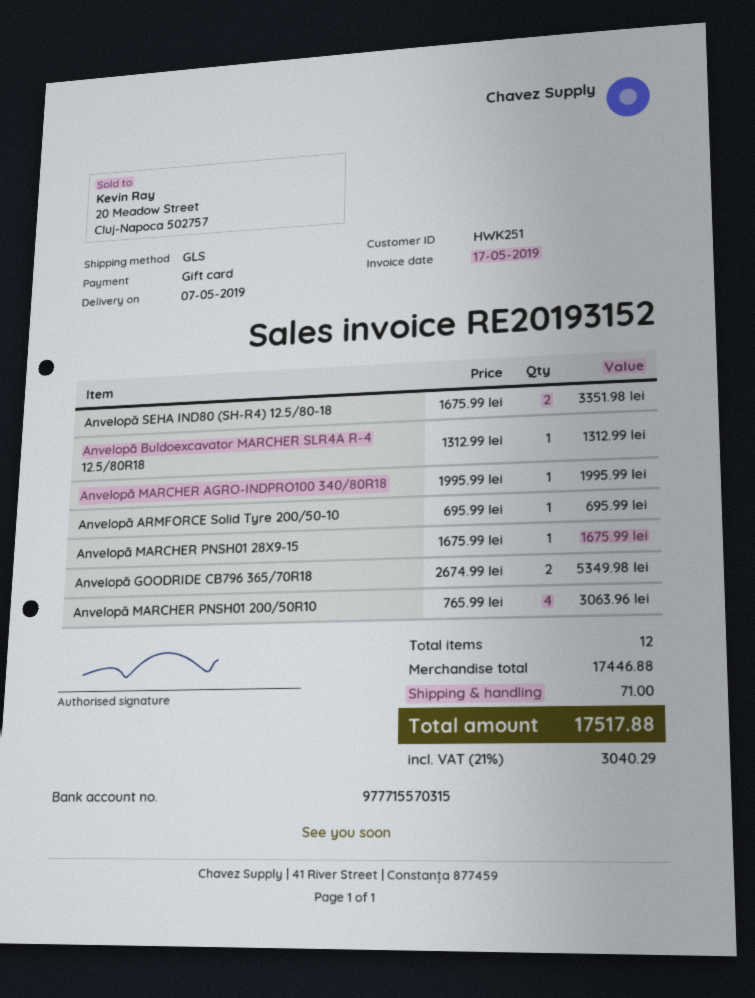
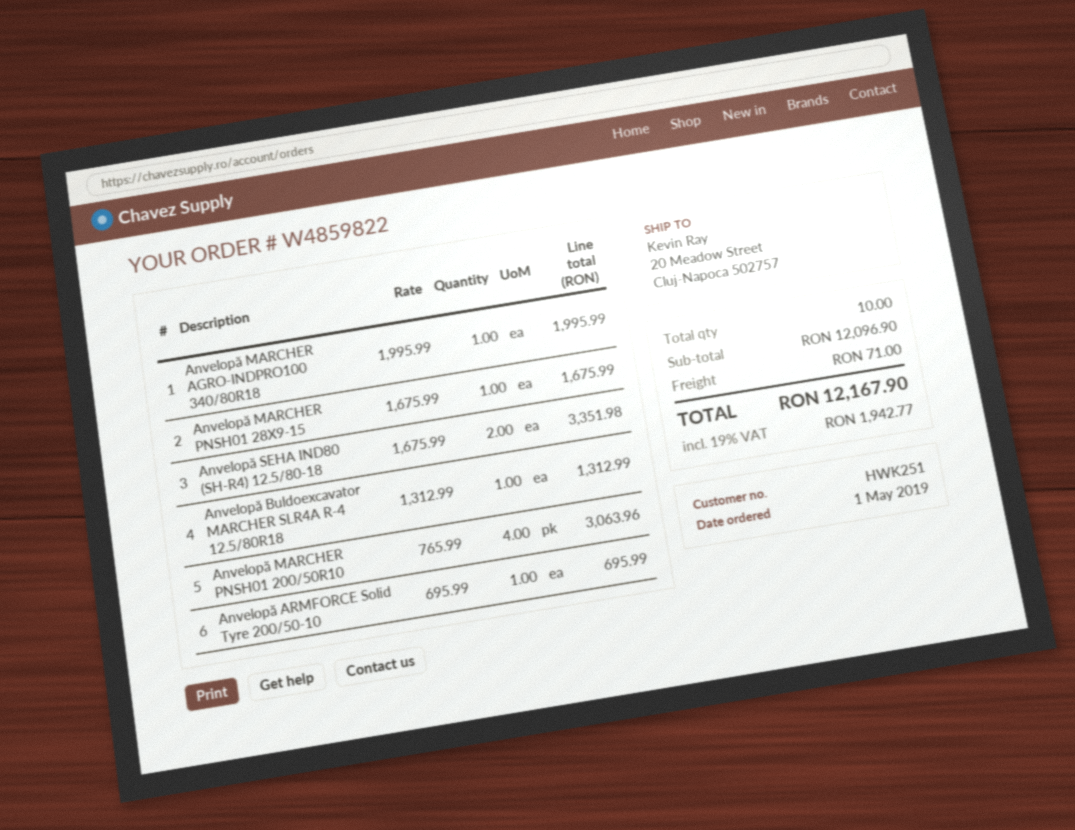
Anvelopă GOODRIDE CB796 365/70R18: 2 x 2674.99 = 5349.98 -> none
total quantity: 12 -> 10
subtotal: 17446.88 -> 12096.90
tax: 21% = 3040.29 -> 19% = 1942.77
total: 17517.88 -> 12167.90

